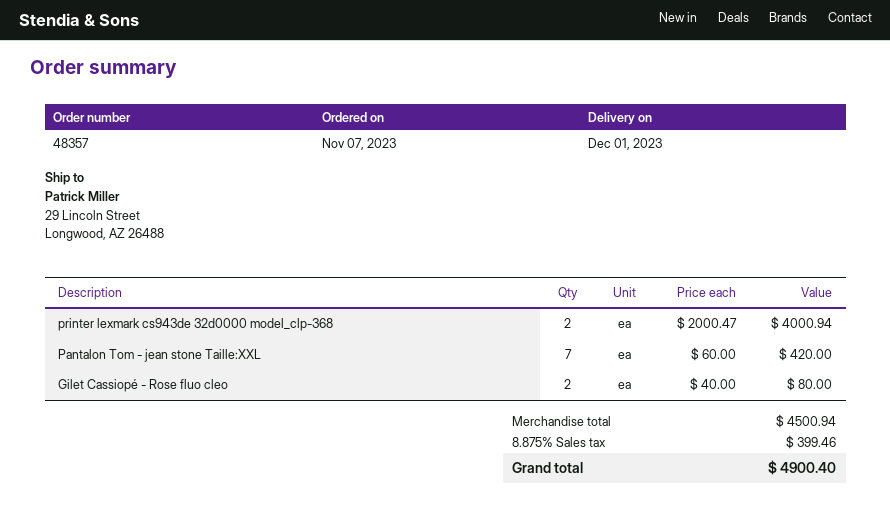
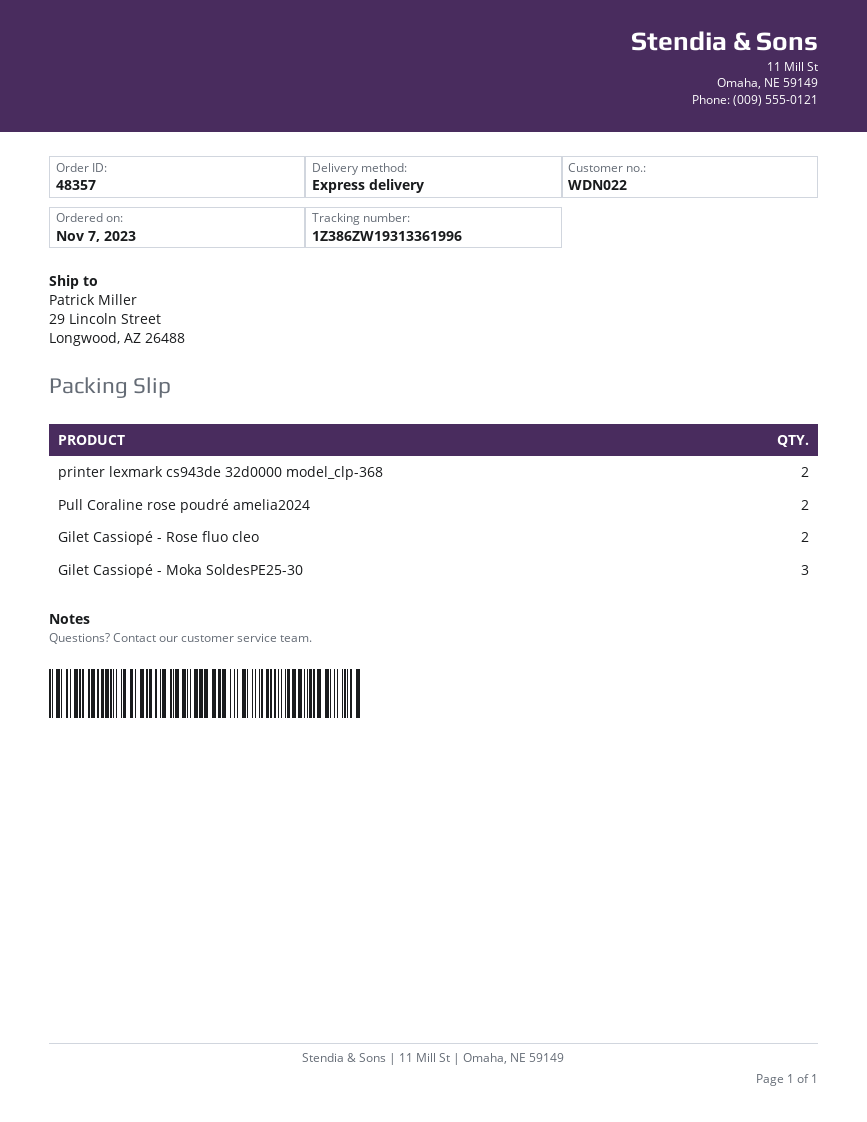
Pantalon Tom - jean stone Taille:XXL: 7 -> none
Pull Coraline rose poudré amelia2024: none -> 2
Gilet Cassiopé - Moka SoldesPE25-30: none -> 3

